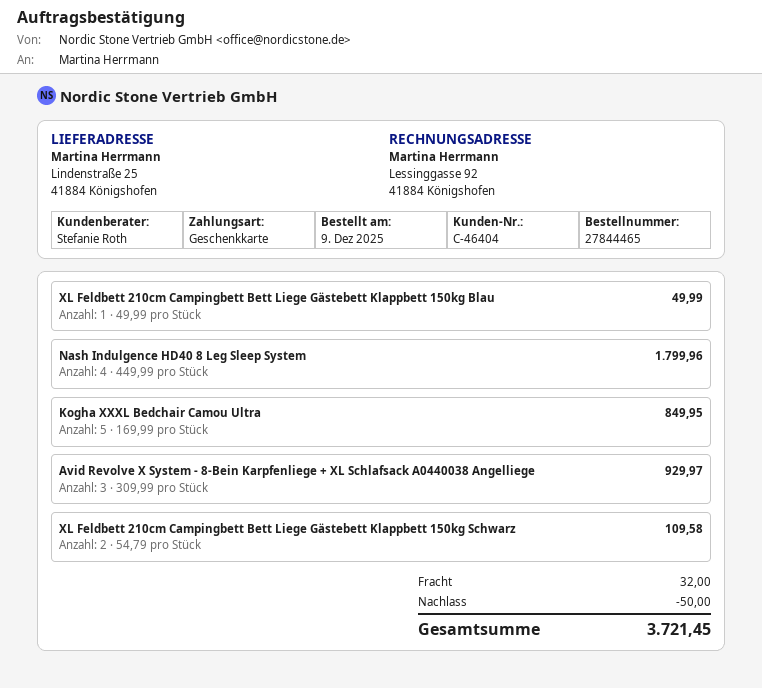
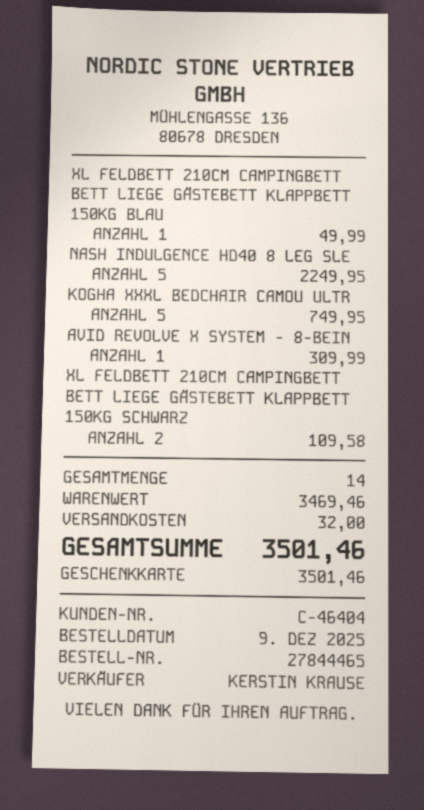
sales rep: Stefanie Roth -> KERSTIN KRAUSE
Nash Indulgence HD40 8 Leg Sleep System: 4 for 1799.96 -> 5 for 2249.95
Kogha XXXL Bedchair Camou Ultra: 5 for 849.95 -> 5 for 749.95
Avid Revolve X System - 8-Bein Karpfenliege + XL Schlafsack A0440038 Angelliege: 3 for 929.97 -> 1 for 309.99
discount: 50.00 -> none
total: 3721.45 -> 3501.46

